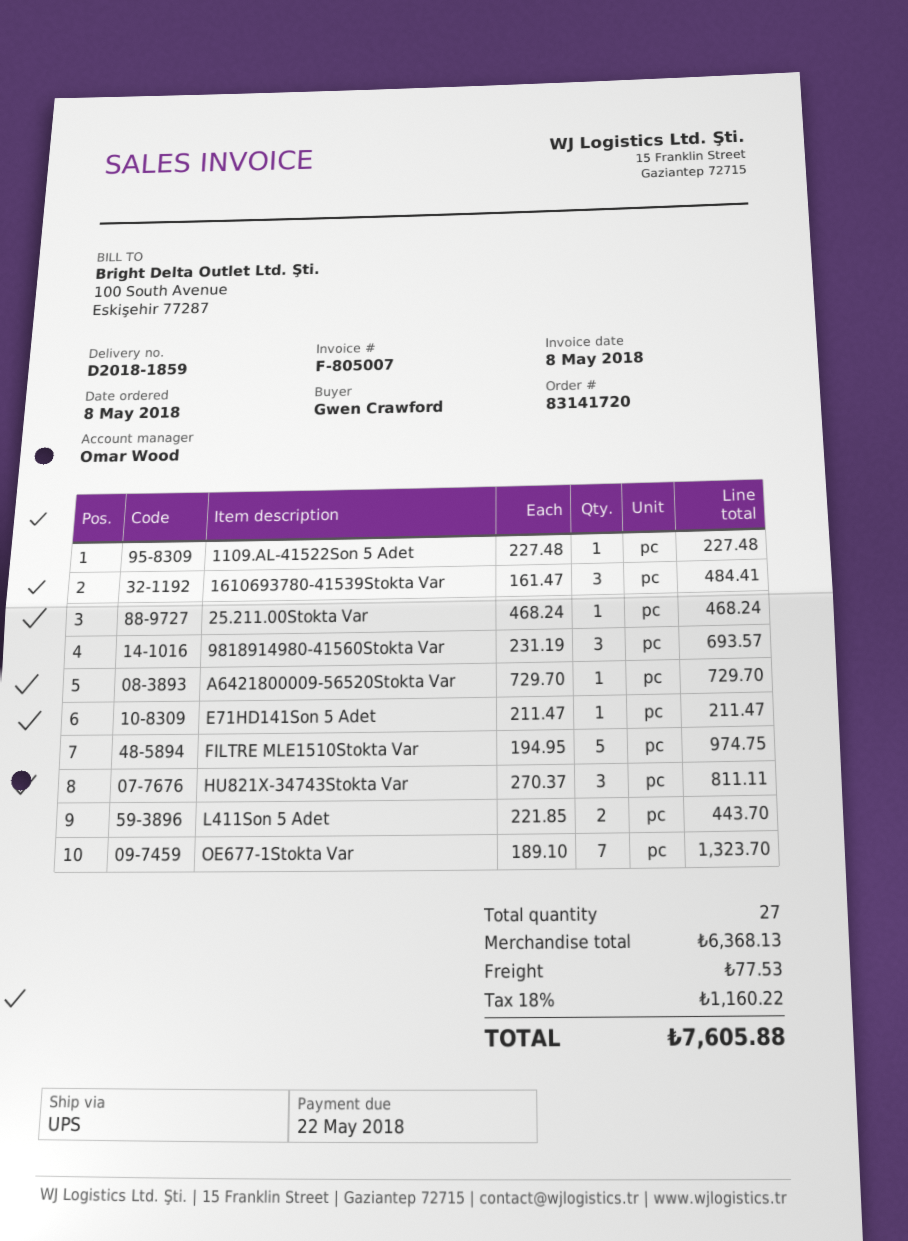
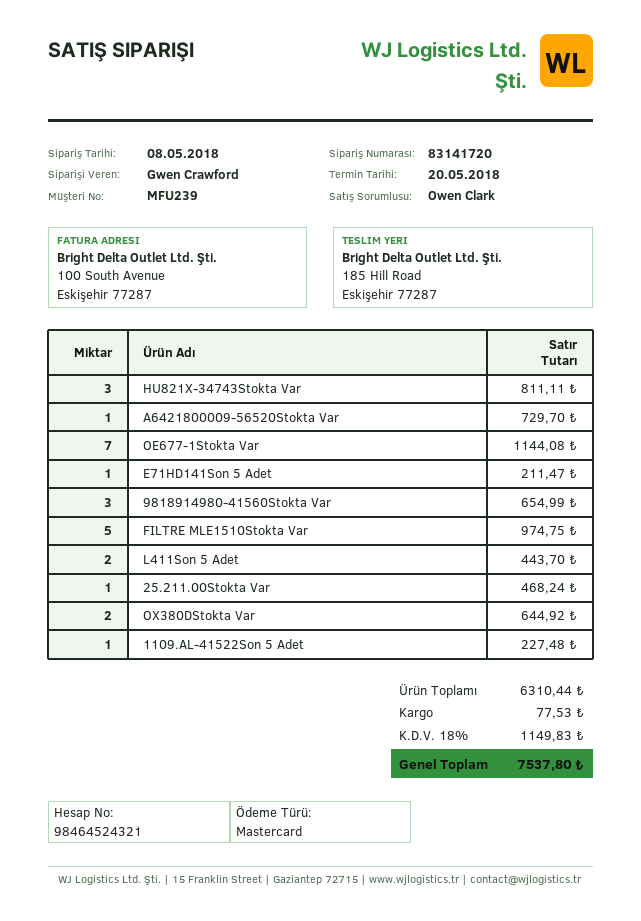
sales rep: Omar Wood -> Owen Clark
1610693780-41539Stokta Var: 3 for 484.41 -> none
9818914980-41560Stokta Var: 3 for 693.57 -> 3 for 654.99
OE677-1Stokta Var: 7 for 1323.70 -> 7 for 1144.08
OX380DStokta Var: none -> 2 for 644.92
subtotal: 6368.13 -> 6310.44
tax: 18% = 1160.22 -> 18% = 1149.83
total: 7605.88 -> 7537.80

